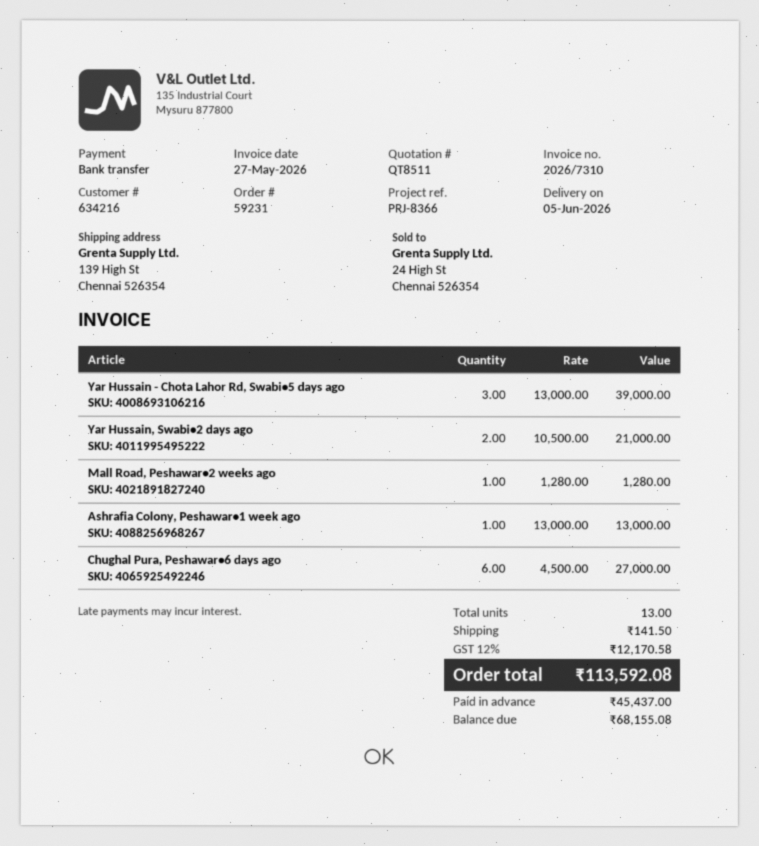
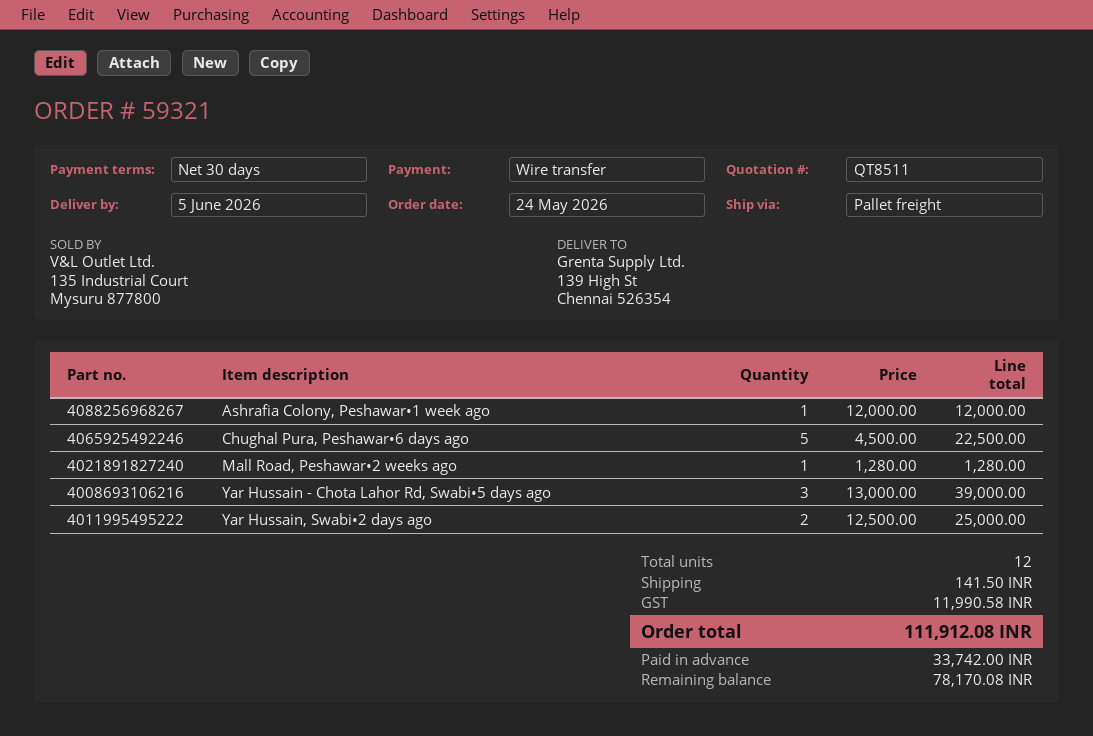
order number: 59231 -> 59321
Yar Hussain, Swabi•2 days ago: 2 x 10500.00 = 21000.00 -> 2 x 12500.00 = 25000.00
Ashrafia Colony, Peshawar•1 week ago: 1 x 13000.00 = 13000.00 -> 1 x 12000.00 = 12000.00
Chughal Pura, Peshawar•6 days ago: 6 x 4500.00 = 27000.00 -> 5 x 4500.00 = 22500.00
total quantity: 13 -> 12
tax: 12170.58 -> 11990.58
total: 113592.08 -> 111912.08
deposit: 45437.00 -> 33742.00
balance: 68155.08 -> 78170.08

